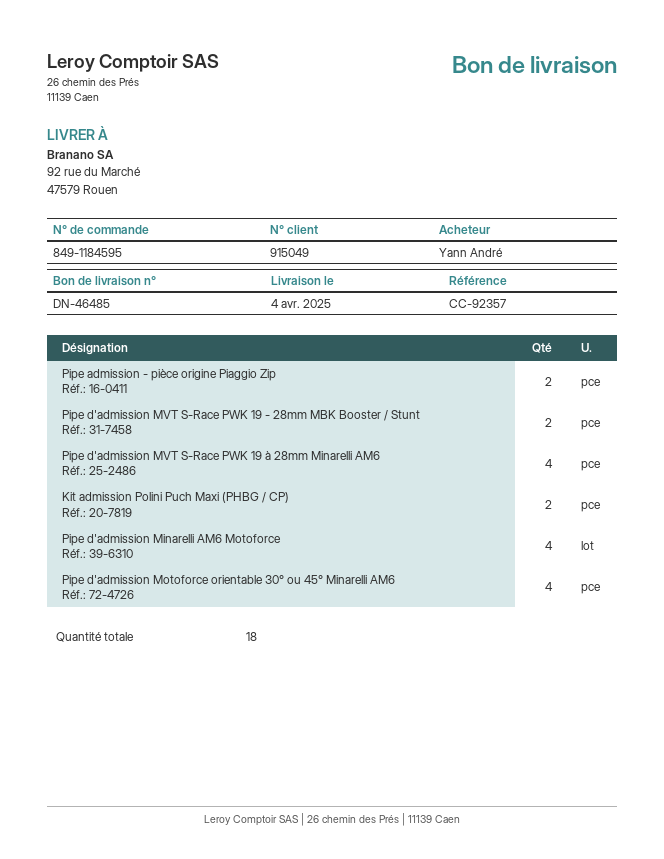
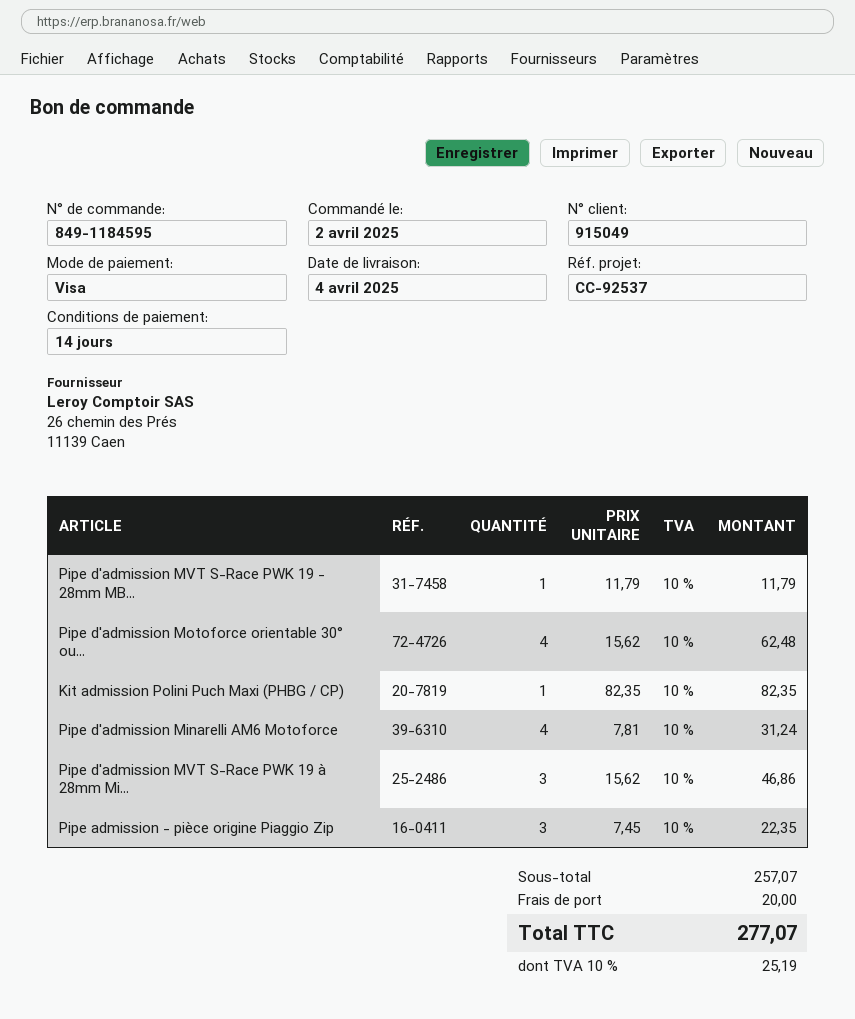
reference: CC-92357 -> CC-92537
Pipe admission - pièce origine Piaggio Zip: 2 -> 3
Pipe d'admission MVT S-Race PWK 19 - 28mm MBK Booster / Stunt: 2 -> 1
Pipe d'admission MVT S-Race PWK 19 à 28mm Minarelli AM6: 4 -> 3
Kit admission Polini Puch Maxi (PHBG / CP): 2 -> 1

